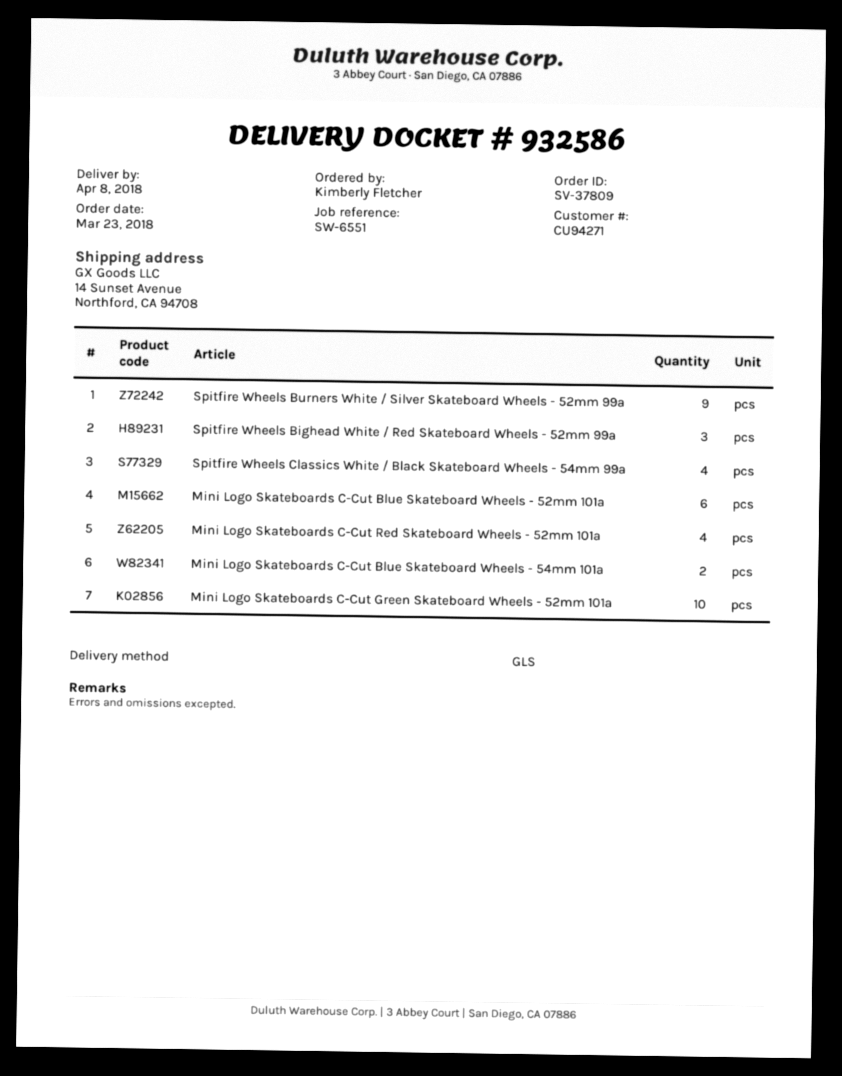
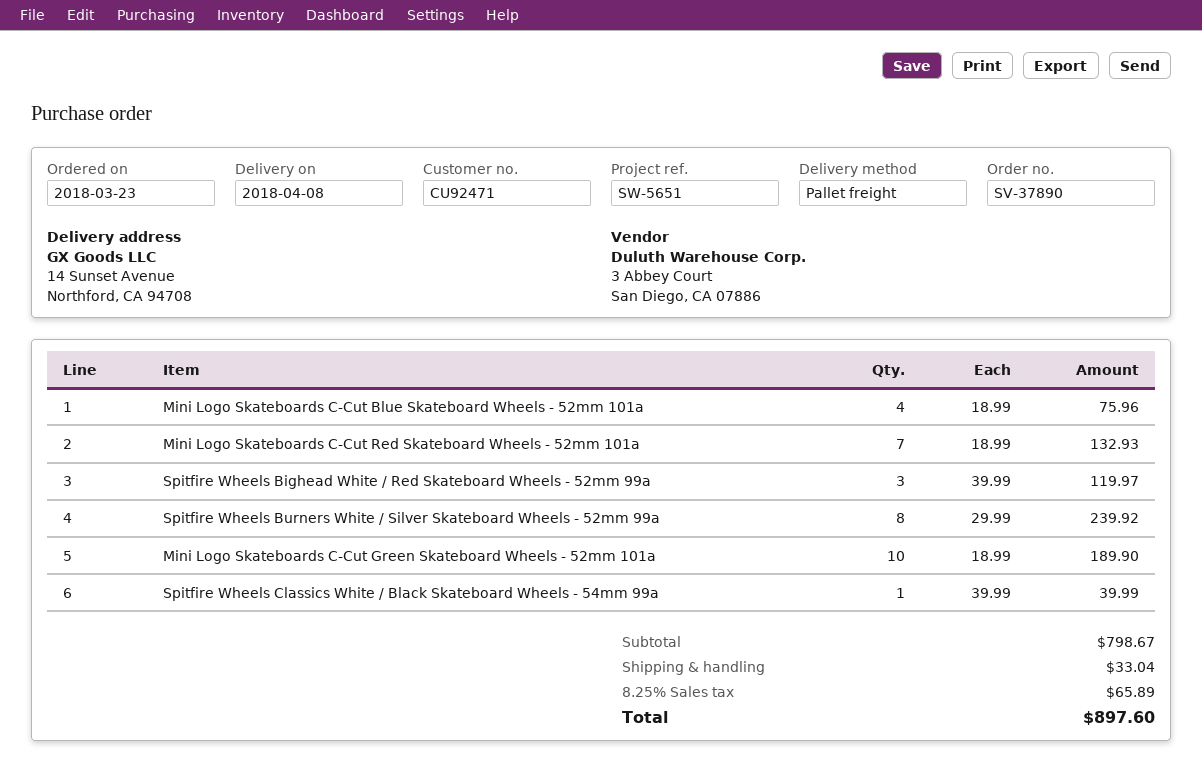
order number: SV-37809 -> SV-37890
customer number: CU94271 -> CU92471
reference: SW-6551 -> SW-5651
shipping method: GLS -> pallet freight
Spitfire Wheels Burners White / Silver Skateboard Wheels - 52mm 99a: 9 -> 8
Spitfire Wheels Classics White / Black Skateboard Wheels - 54mm 99a: 4 -> 1
Mini Logo Skateboards C-Cut Blue Skateboard Wheels - 52mm 101a: 6 -> 4
Mini Logo Skateboards C-Cut Red Skateboard Wheels - 52mm 101a: 4 -> 7
Mini Logo Skateboards C-Cut Blue Skateboard Wheels - 54mm 101a: 2 -> none

